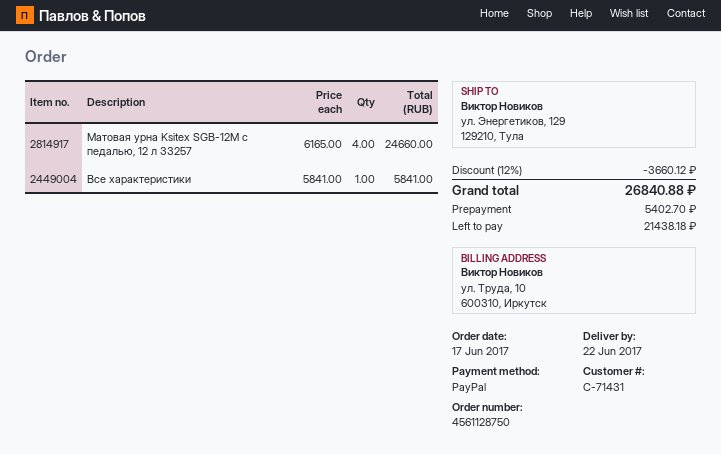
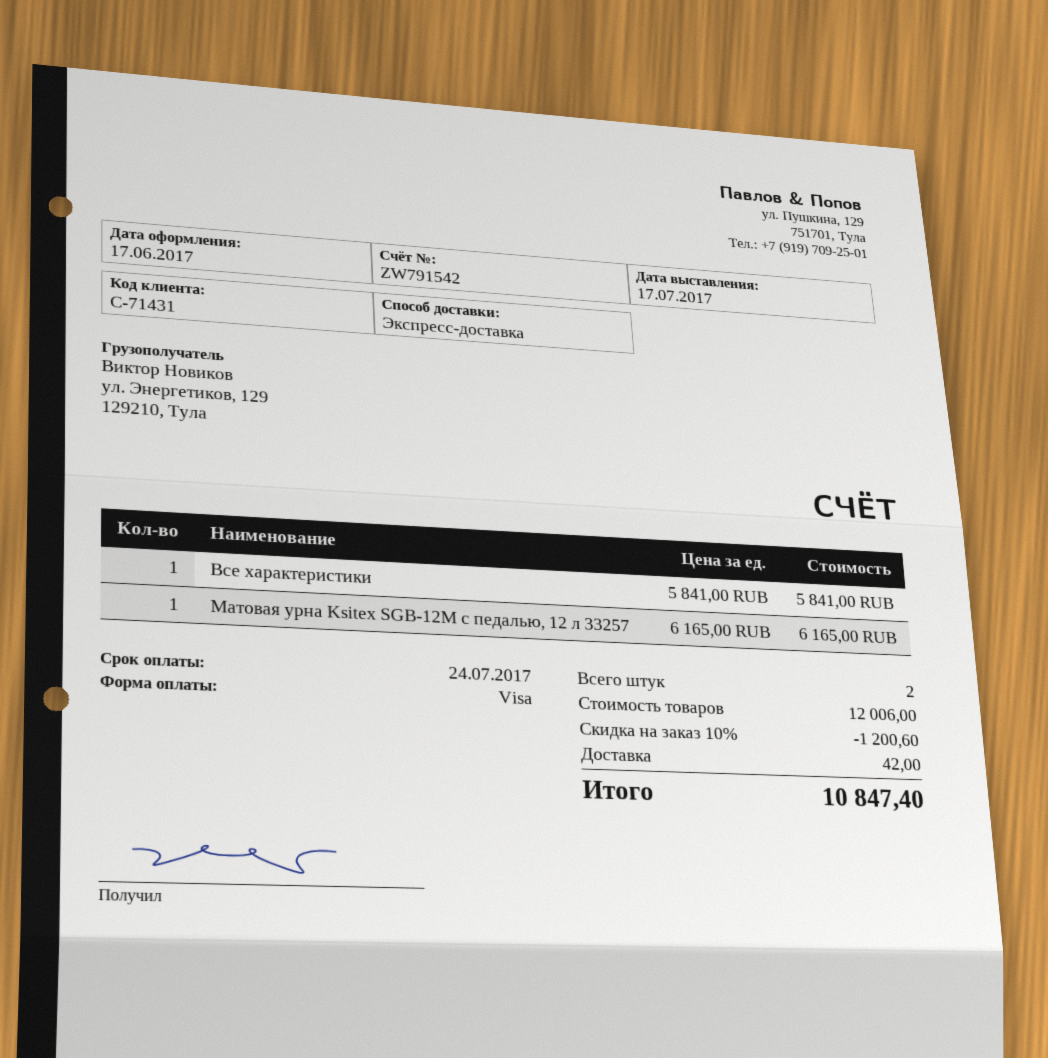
payment method: PayPal -> Visa
Матовая урна Ksitex SGB-12M с педалью, 12 л 33257: 4 x 6165.00 = 24660.00 -> 1 x 6165.00 = 6165.00
discount: 12% = 3660.12 -> 10% = 1200.60
shipping: none -> 42.00
total: 26840.88 -> 10847.40

